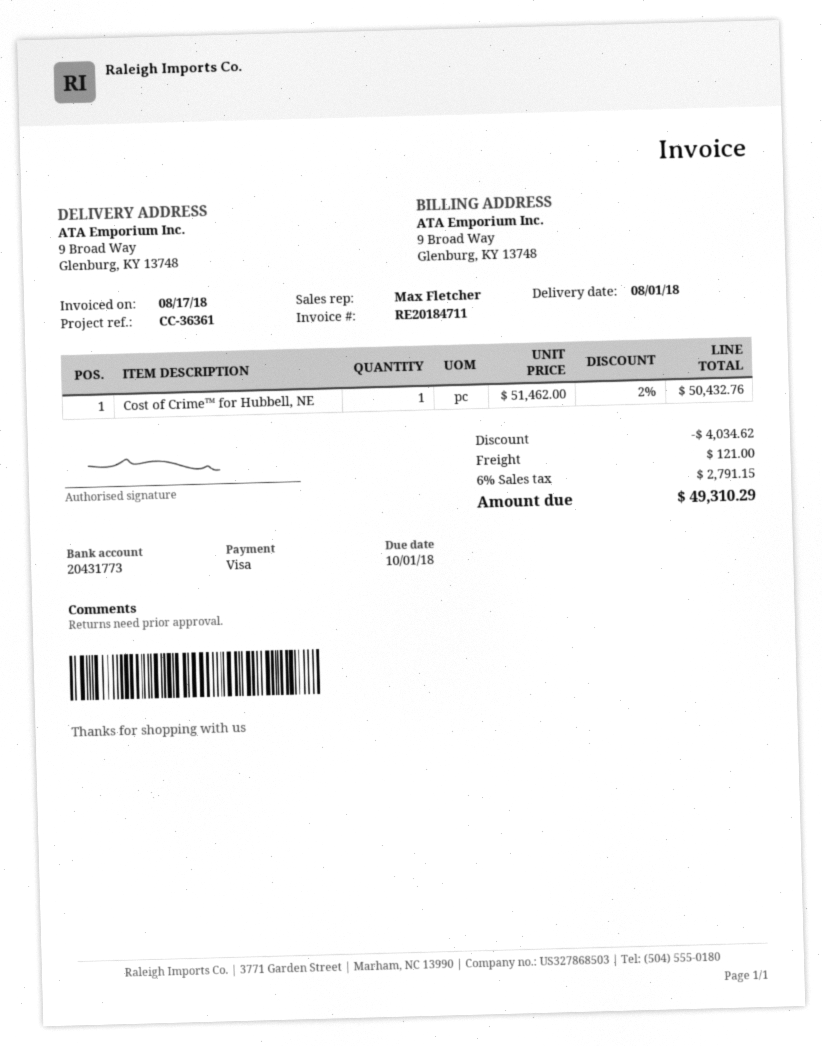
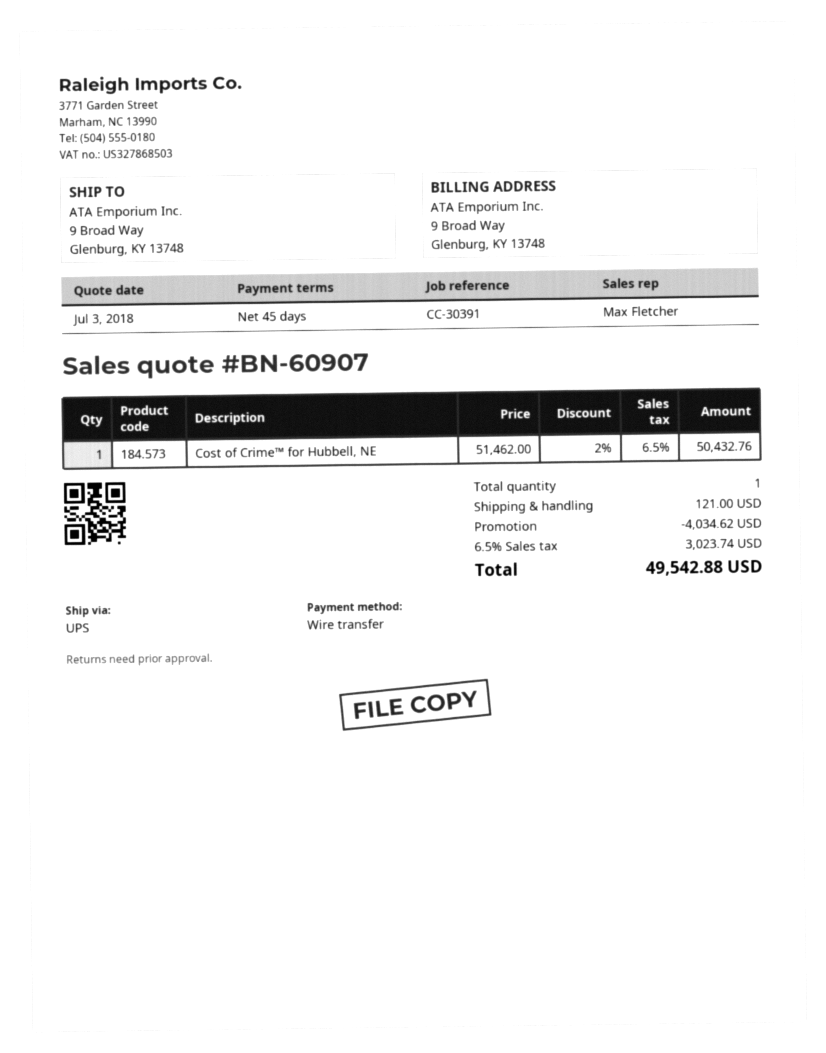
reference: CC-36361 -> CC-30391
payment method: Visa -> bank transfer
tax: 6% = 2791.15 -> 6.5% = 3023.74
total: 49310.29 -> 49542.88

